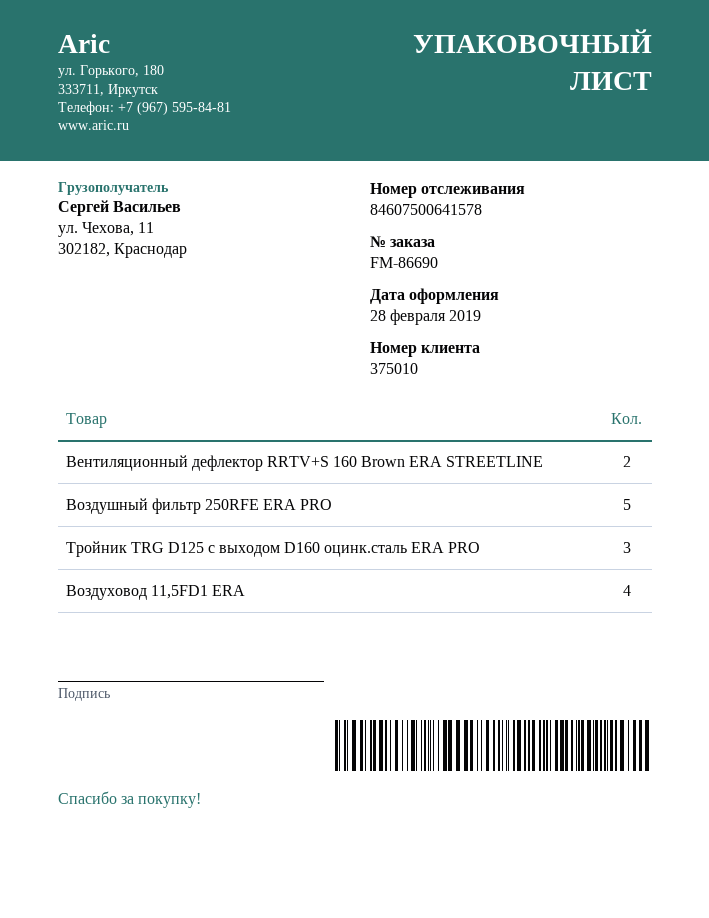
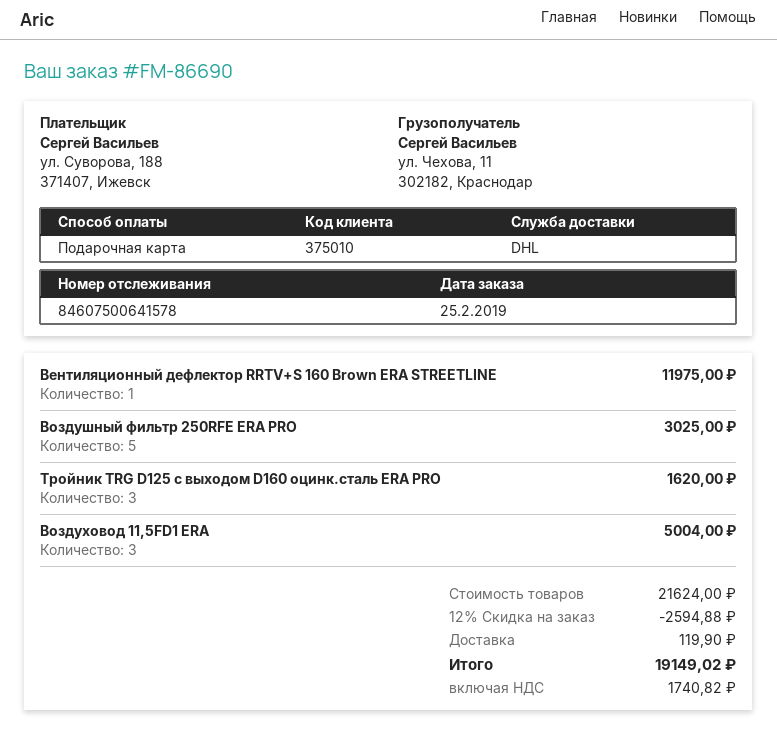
order date: 2019-02-28 -> 2019-02-25
Вентиляционный дефлектор RRTV+S 160 Brown ERA STREETLINE: 2 -> 1
Воздуховод 11,5FD1 ERA: 4 -> 3

